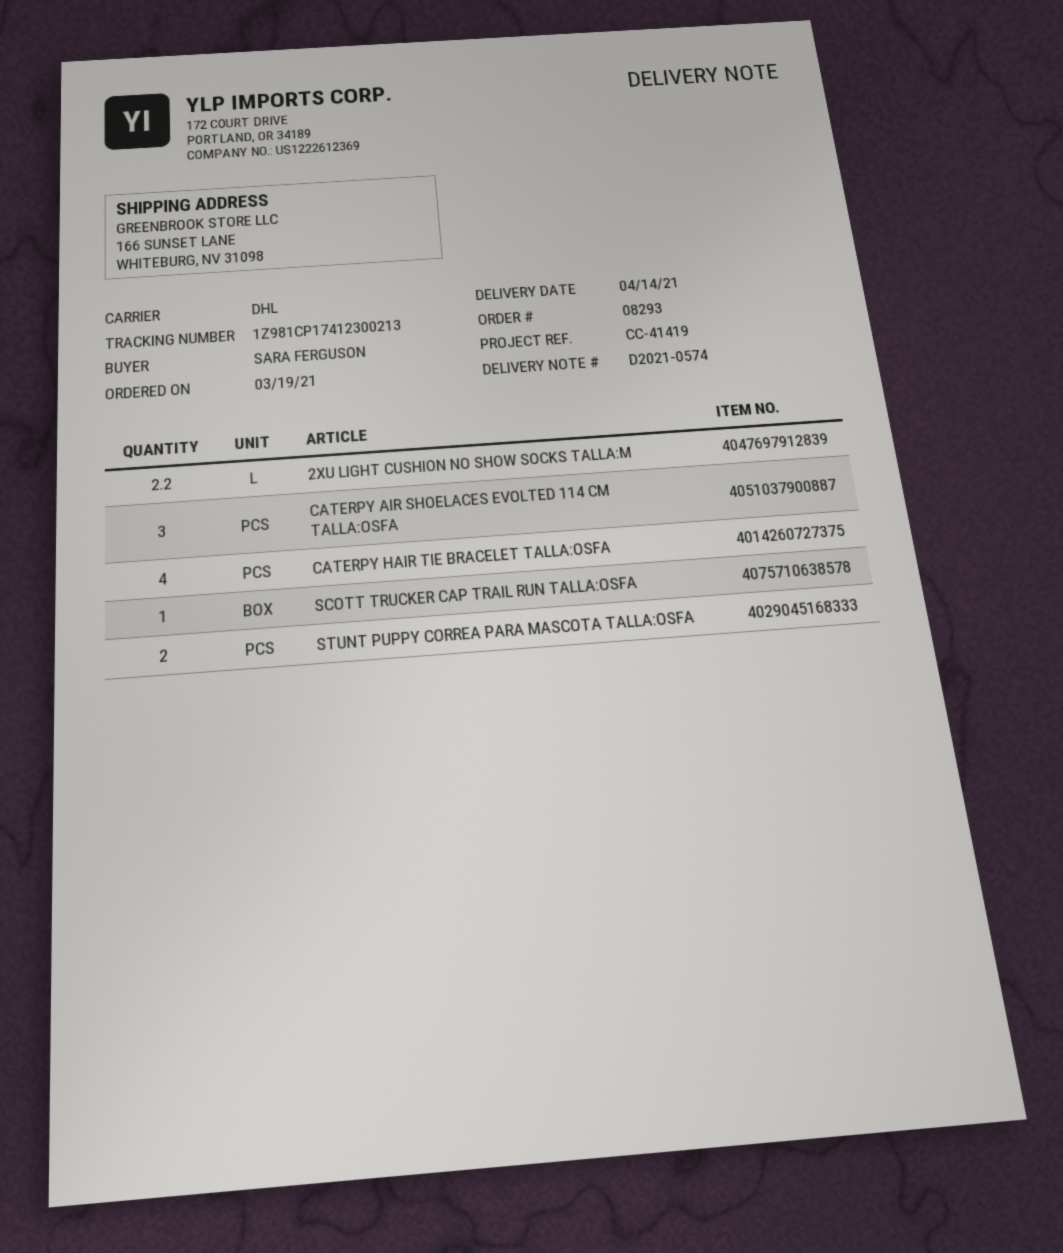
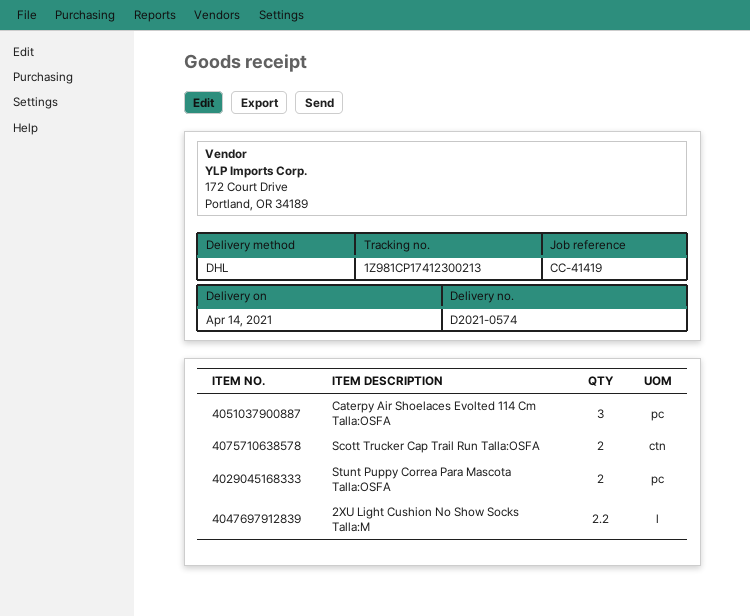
CATERPY HAIR TIE BRACELET TALLA:OSFA: 4 -> none
SCOTT TRUCKER CAP TRAIL RUN TALLA:OSFA: 1 -> 2

